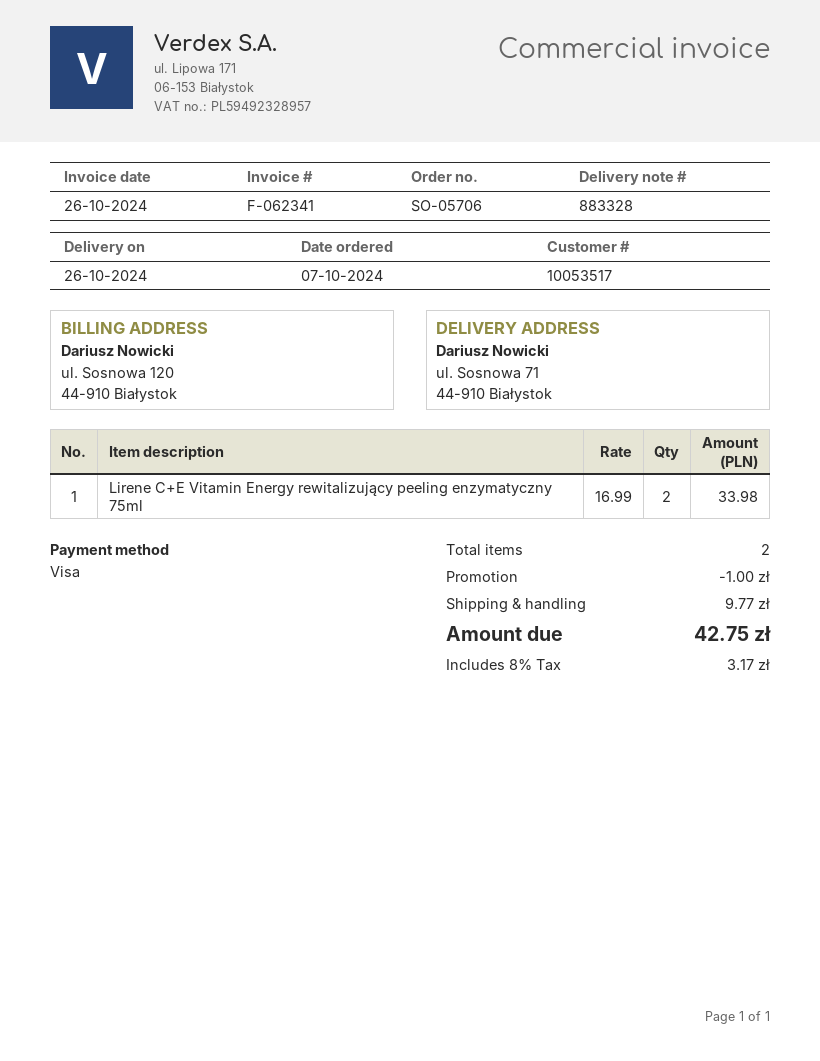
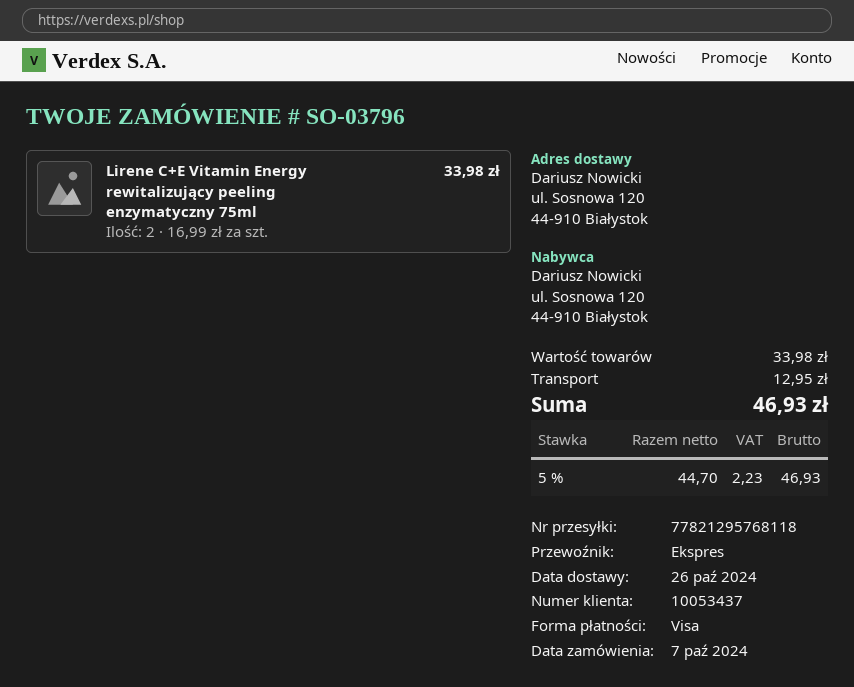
order number: SO-05706 -> SO-03796
customer number: 10053517 -> 10053437
ship to: ul. Sosnowa 71, 44-910 Białystok -> ul. Sosnowa 120, 44-910 Białystok
discount: 1.00 -> none
shipping: 9.77 -> 12.95
tax: 8% = 3.17 -> 5% = 2.23
total: 42.75 -> 46.93

